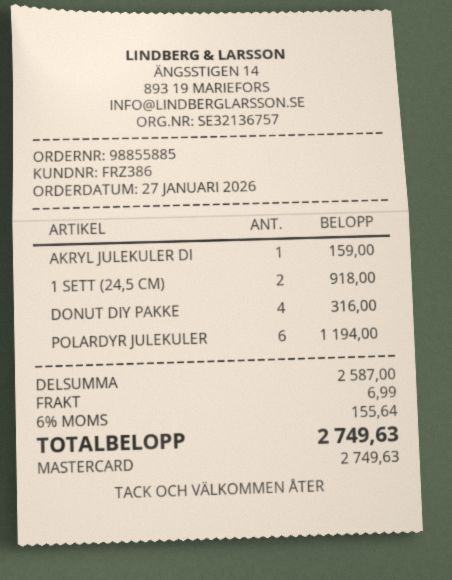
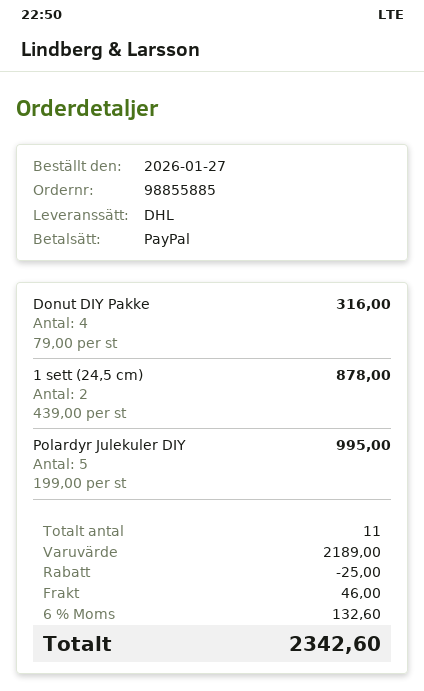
payment method: Mastercard -> PayPal
AKRYL JULEKULER DI: 1 for 159.00 -> none
1 SETT (24,5 CM): 2 for 918.00 -> 2 for 878.00
POLARDYR JULEKULER: 6 for 1194.00 -> 5 for 995.00
subtotal: 2587.00 -> 2189.00
discount: none -> 25.00
shipping: 6.99 -> 46.00
tax: 6% = 155.64 -> 6% = 132.60
total: 2749.63 -> 2342.60

